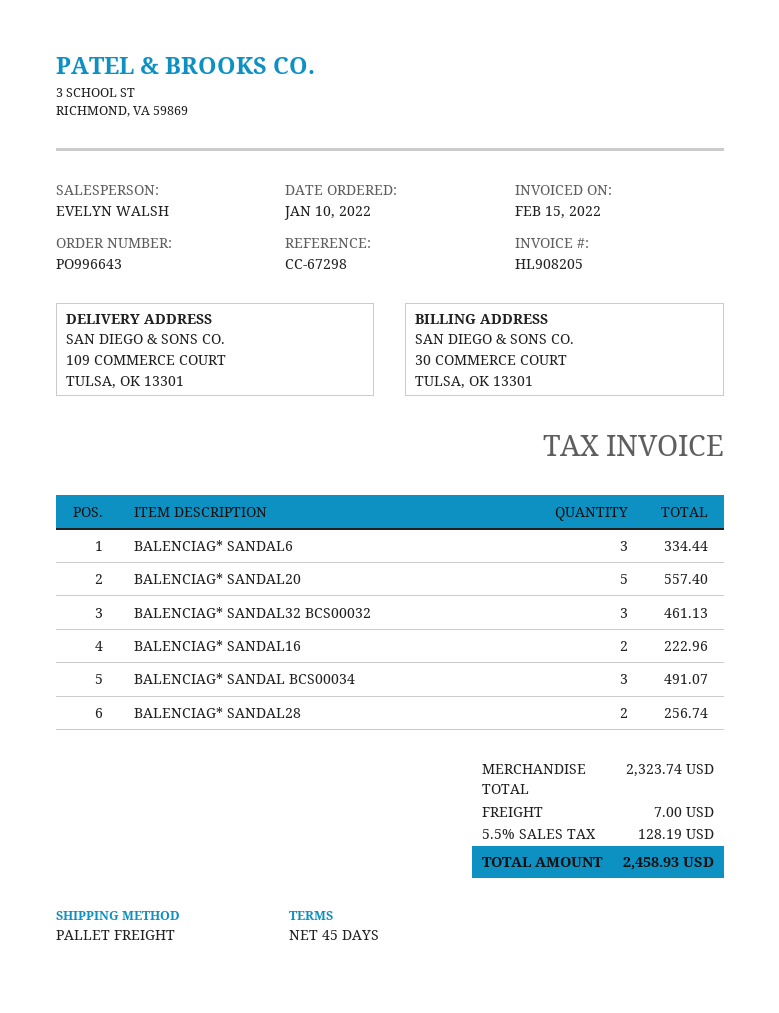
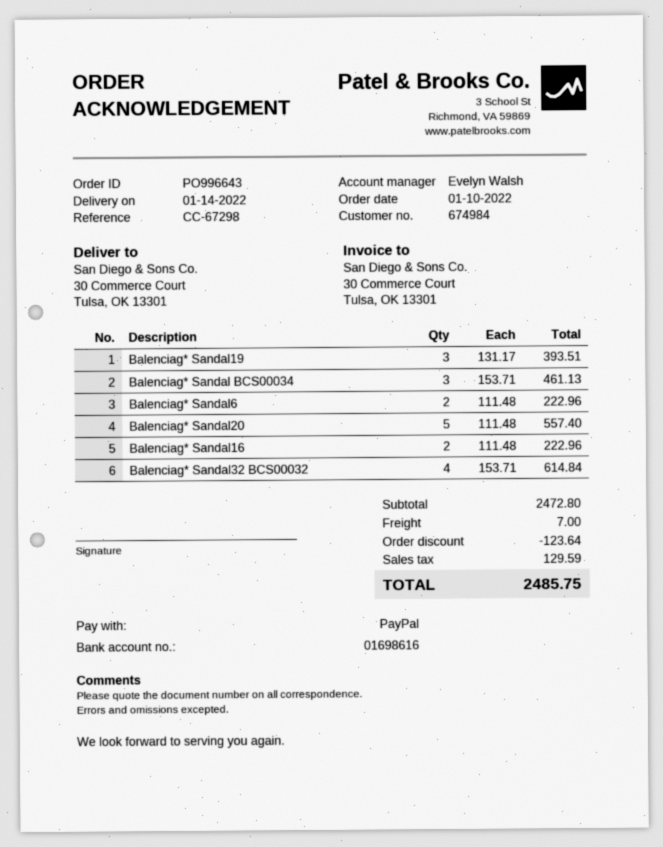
ship to: 109 COMMERCE COURT, TULSA, OK 13301 -> 30 Commerce Court, Tulsa, OK 13301
BALENCIAG* SANDAL6: 3 for 334.44 -> 2 for 222.96
BALENCIAG* SANDAL32 BCS00032: 3 for 461.13 -> 4 for 614.84
BALENCIAG* SANDAL BCS00034: 3 for 491.07 -> 3 for 461.13
BALENCIAG* SANDAL28: 2 for 256.74 -> none
Balenciag* Sandal19: none -> 3 for 393.51
subtotal: 2323.74 -> 2472.80
discount: none -> 123.64
tax: 128.19 -> 129.59
total: 2458.93 -> 2485.75

